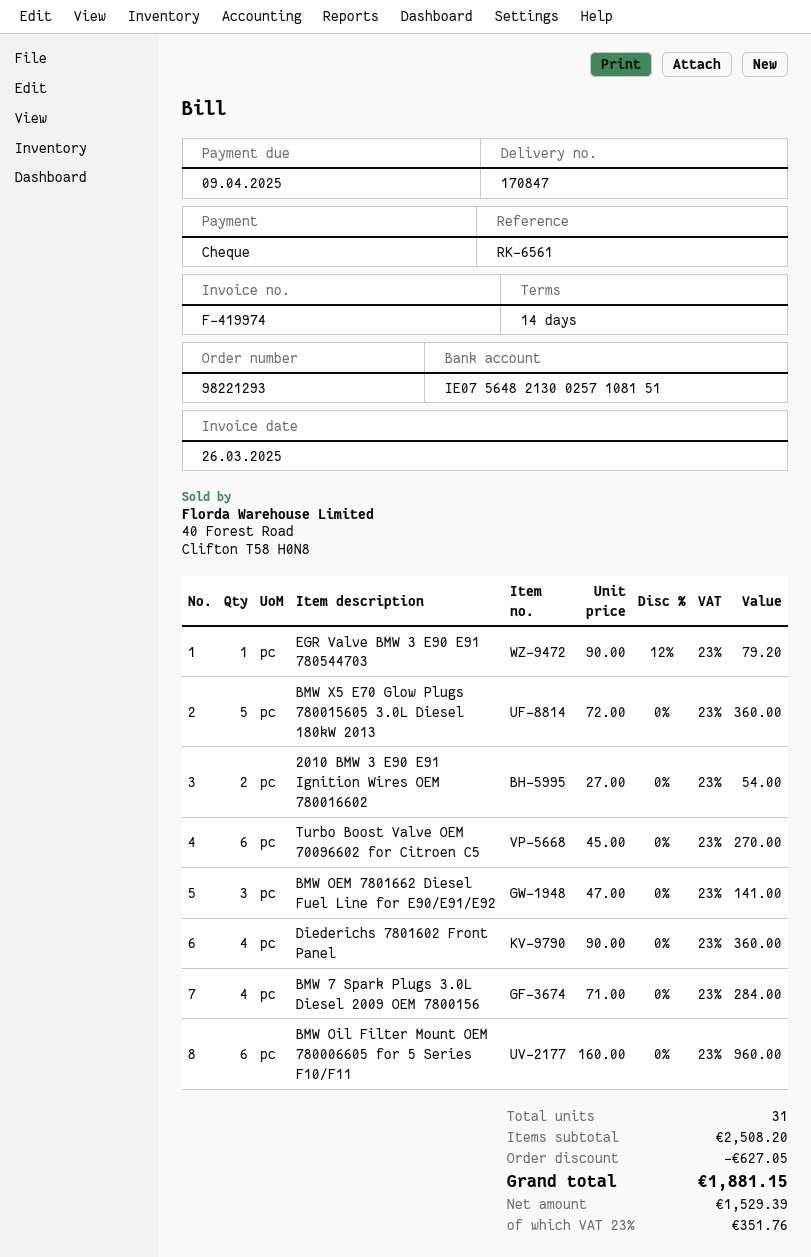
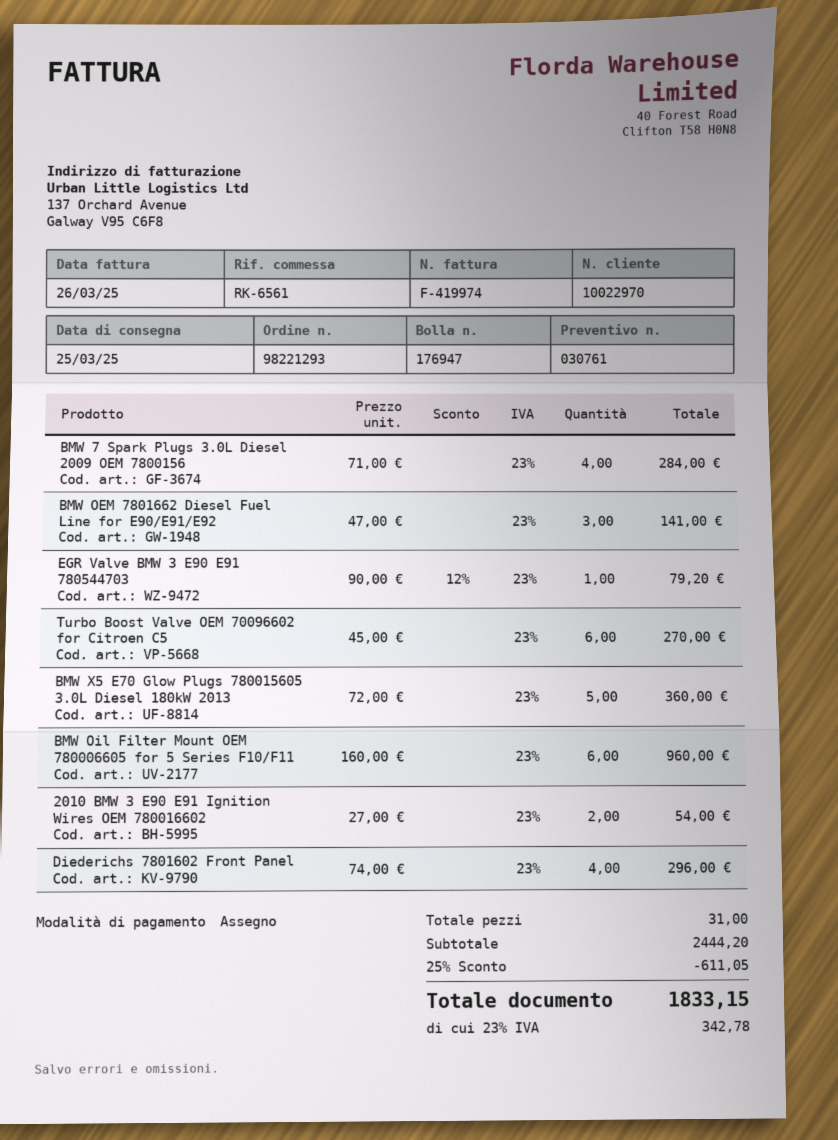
delivery note number: 170847 -> 176947
Diederichs 7801602 Front Panel: 4 x 90.00 = 360.00 -> 4 x 74.00 = 296.00
subtotal: 2508.20 -> 2444.20
discount: 627.05 -> 611.05
tax: 23% = 351.76 -> 23% = 342.78
total: 1881.15 -> 1833.15

